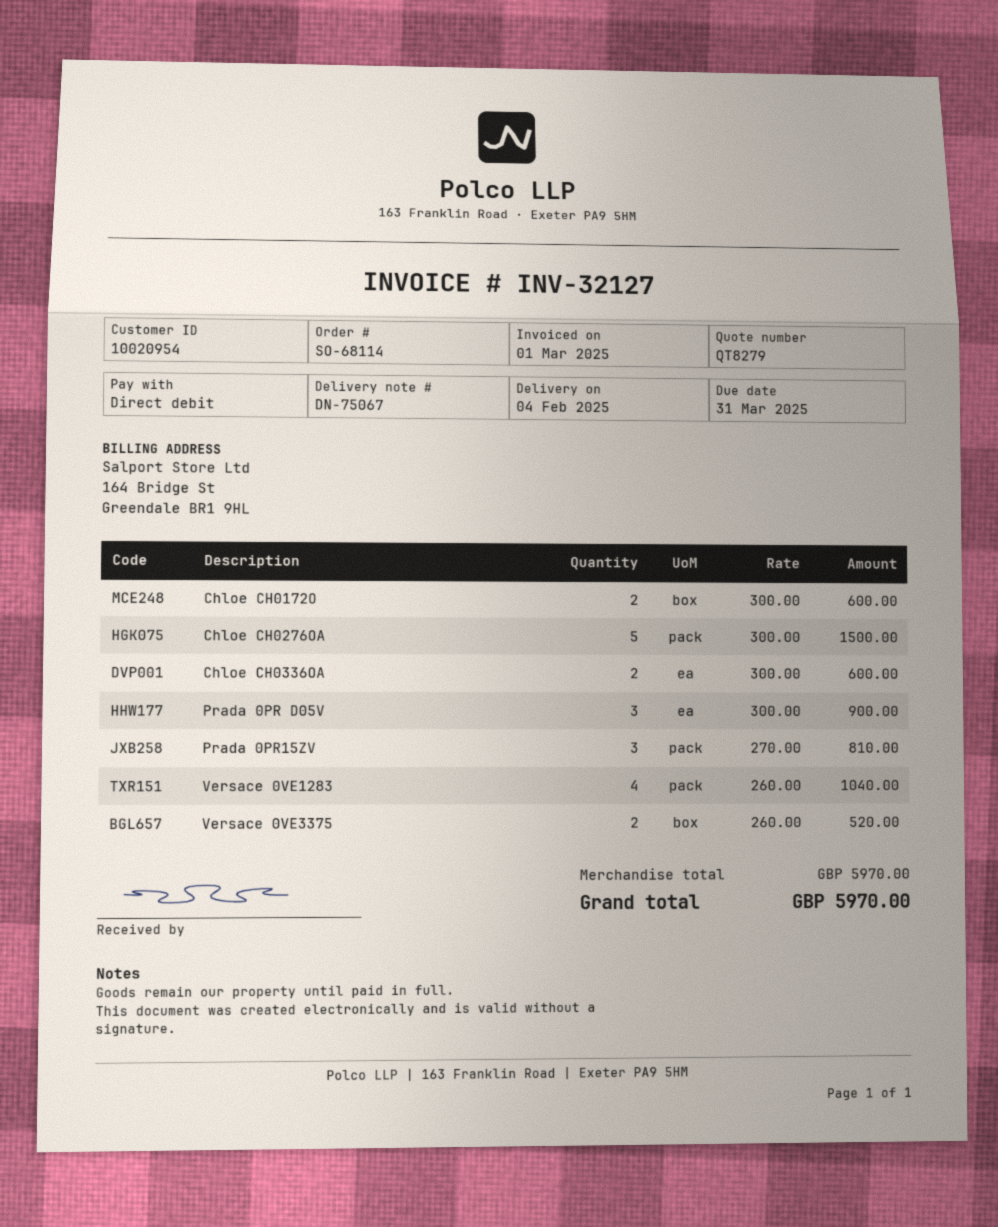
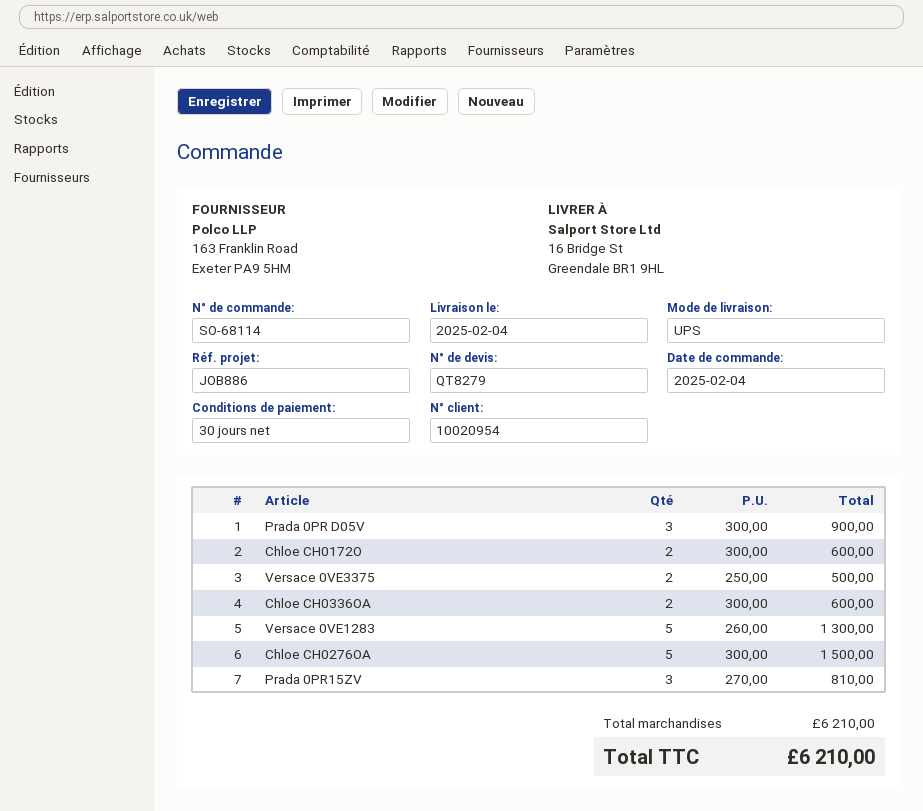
Versace 0VE1283: 4 x 260.00 = 1040.00 -> 5 x 260.00 = 1300.00
Versace 0VE3375: 2 x 260.00 = 520.00 -> 2 x 250.00 = 500.00
subtotal: 5970.00 -> 6210.00
total: 5970.00 -> 6210.00

